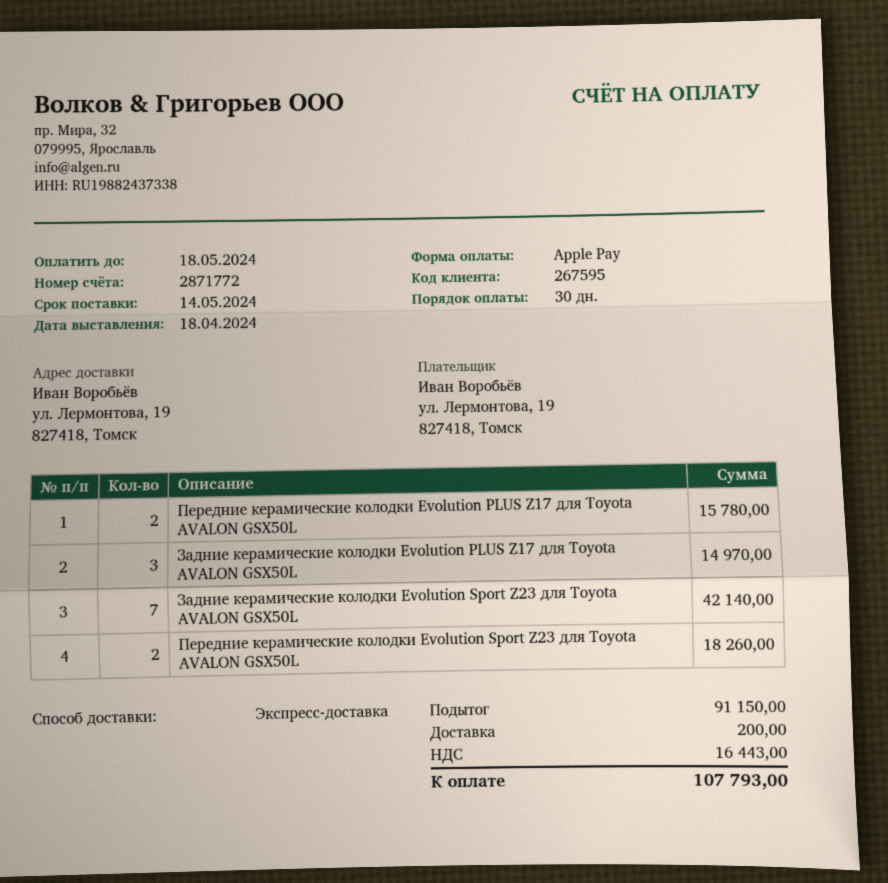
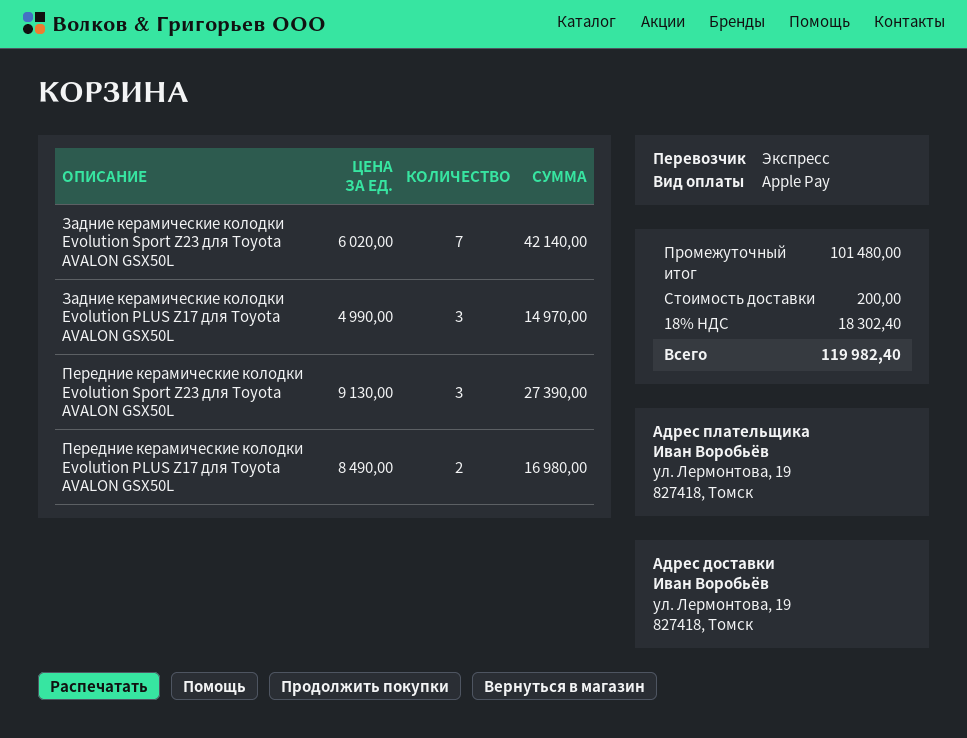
Передние керамические колодки Evolution PLUS Z17 для Toyota AVALON GSX50L: 2 for 15780.00 -> 2 for 16980.00
Передние керамические колодки Evolution Sport Z23 для Toyota AVALON GSX50L: 2 for 18260.00 -> 3 for 27390.00
subtotal: 91150.00 -> 101480.00
tax: 16443.00 -> 18302.40
total: 107793.00 -> 119982.40

